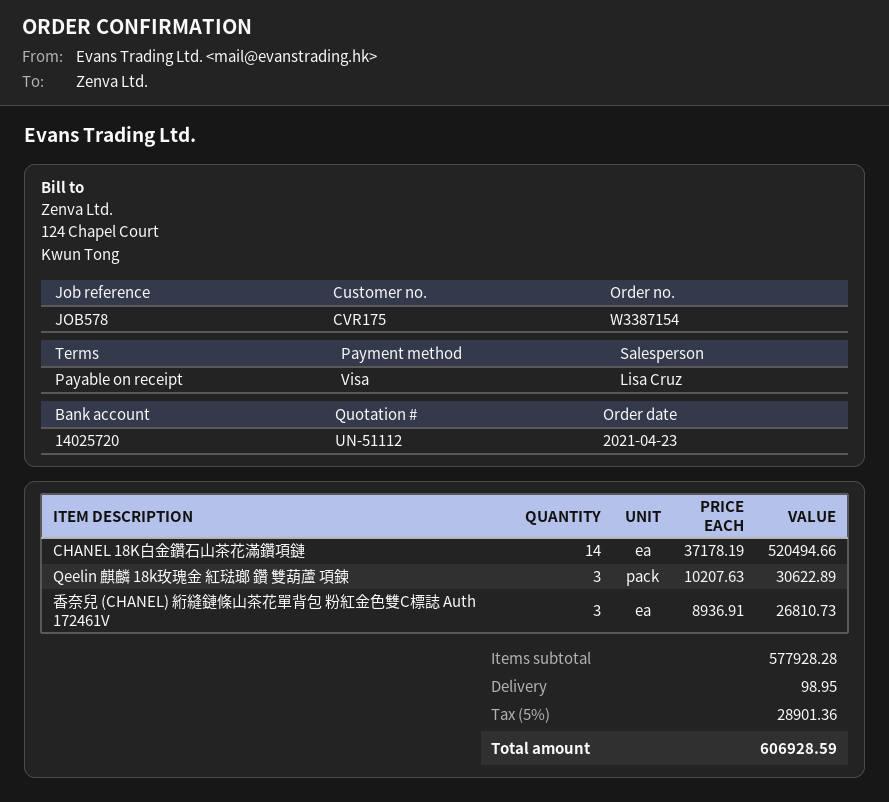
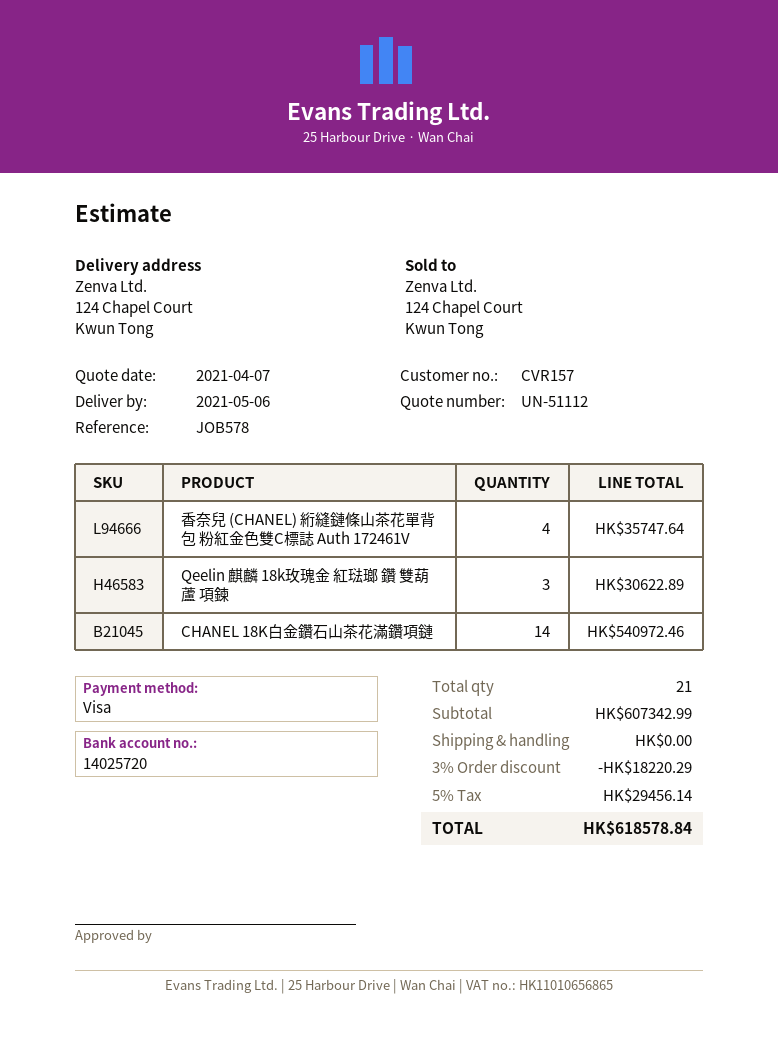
customer number: CVR175 -> CVR157
CHANEL 18K白金鑽石山茶花滿鑽項鏈: 14 for 520494.66 -> 14 for 540972.46
香奈兒 (CHANEL) 絎縫鏈條山茶花單背包 粉紅金色雙C標誌 Auth 172461V: 3 for 26810.73 -> 4 for 35747.64
subtotal: 577928.28 -> 607342.99
discount: none -> 3% = 18220.29
shipping: 98.95 -> 0.00
tax: 5% = 28901.36 -> 5% = 29456.14
total: 606928.59 -> 618578.84

